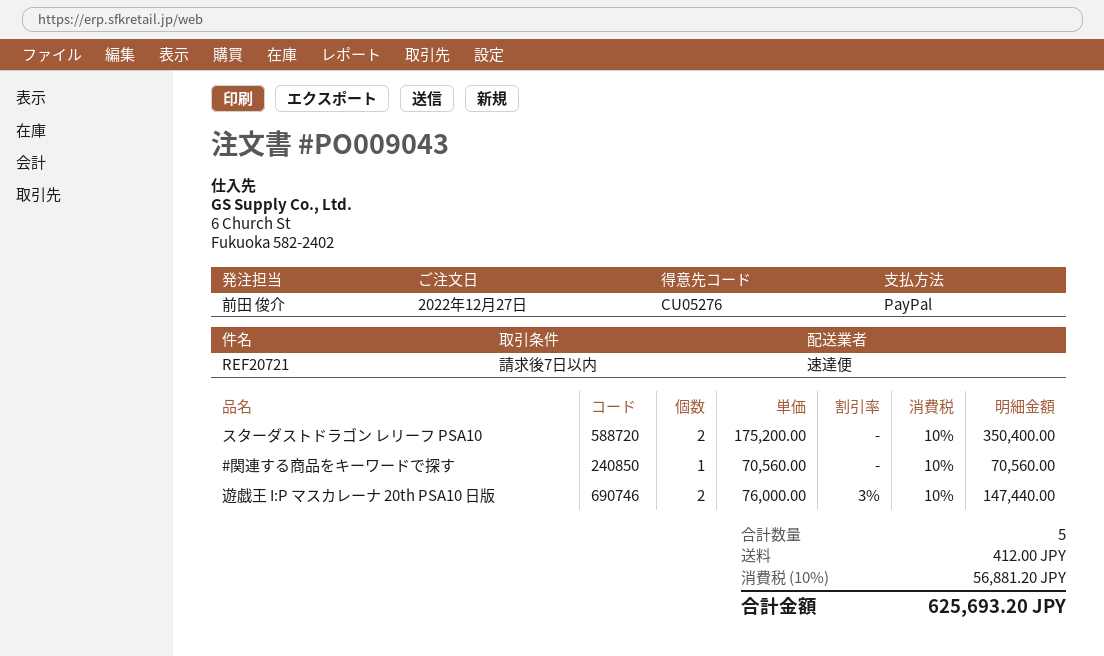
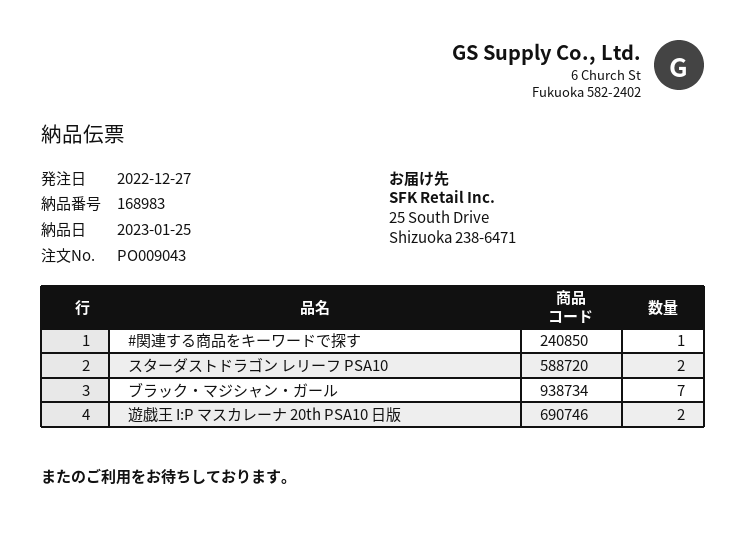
ブラック・マジシャン・ガール: none -> 7

